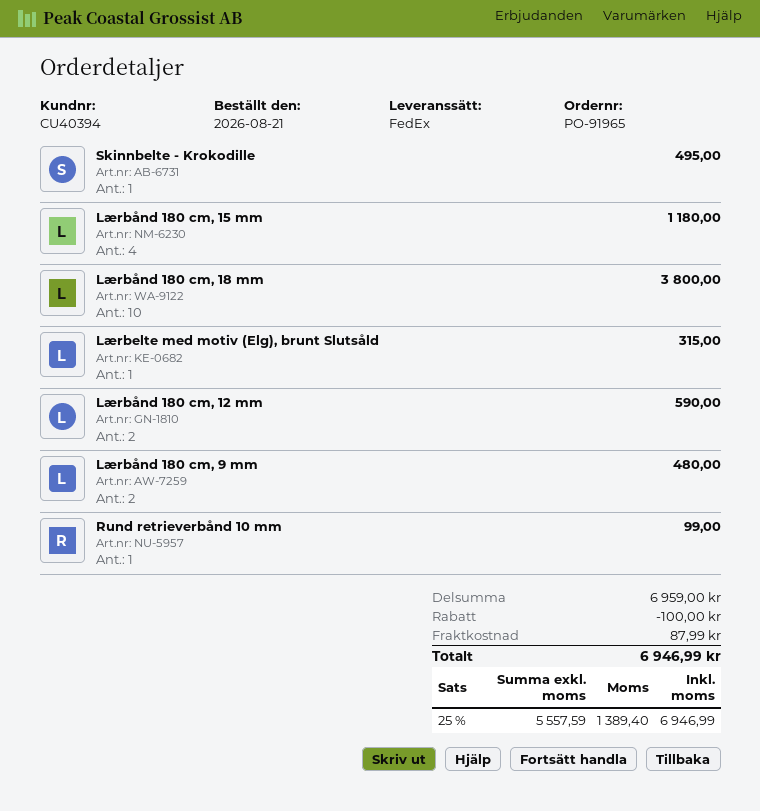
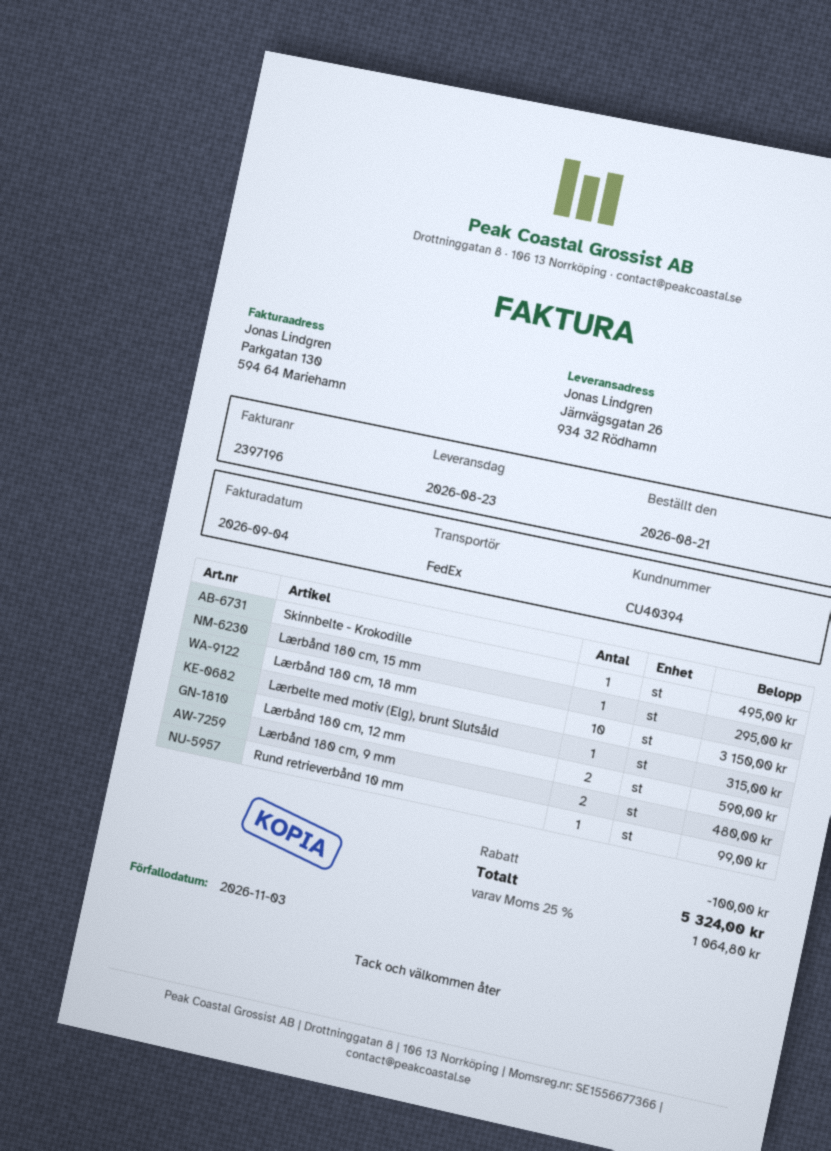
Lærbånd 180 cm, 15 mm: 4 for 1180.00 -> 1 for 295.00
Lærbånd 180 cm, 18 mm: 10 for 3800.00 -> 10 for 3150.00
shipping: 87.99 -> none
tax: 25% = 1389.40 -> 25% = 1064.80
total: 6946.99 -> 5324.00

